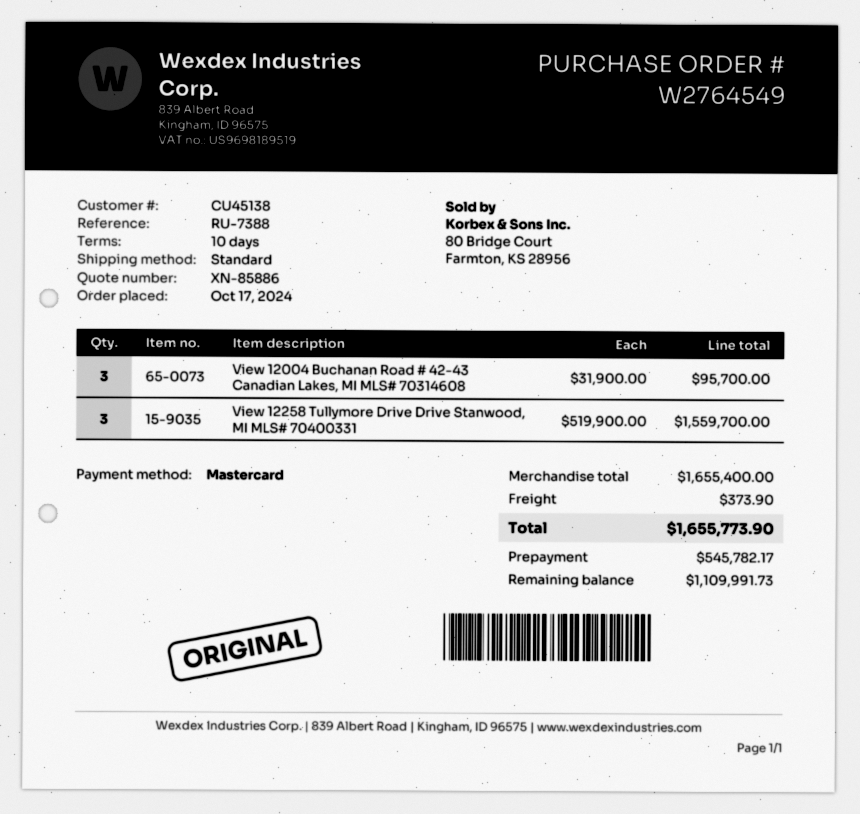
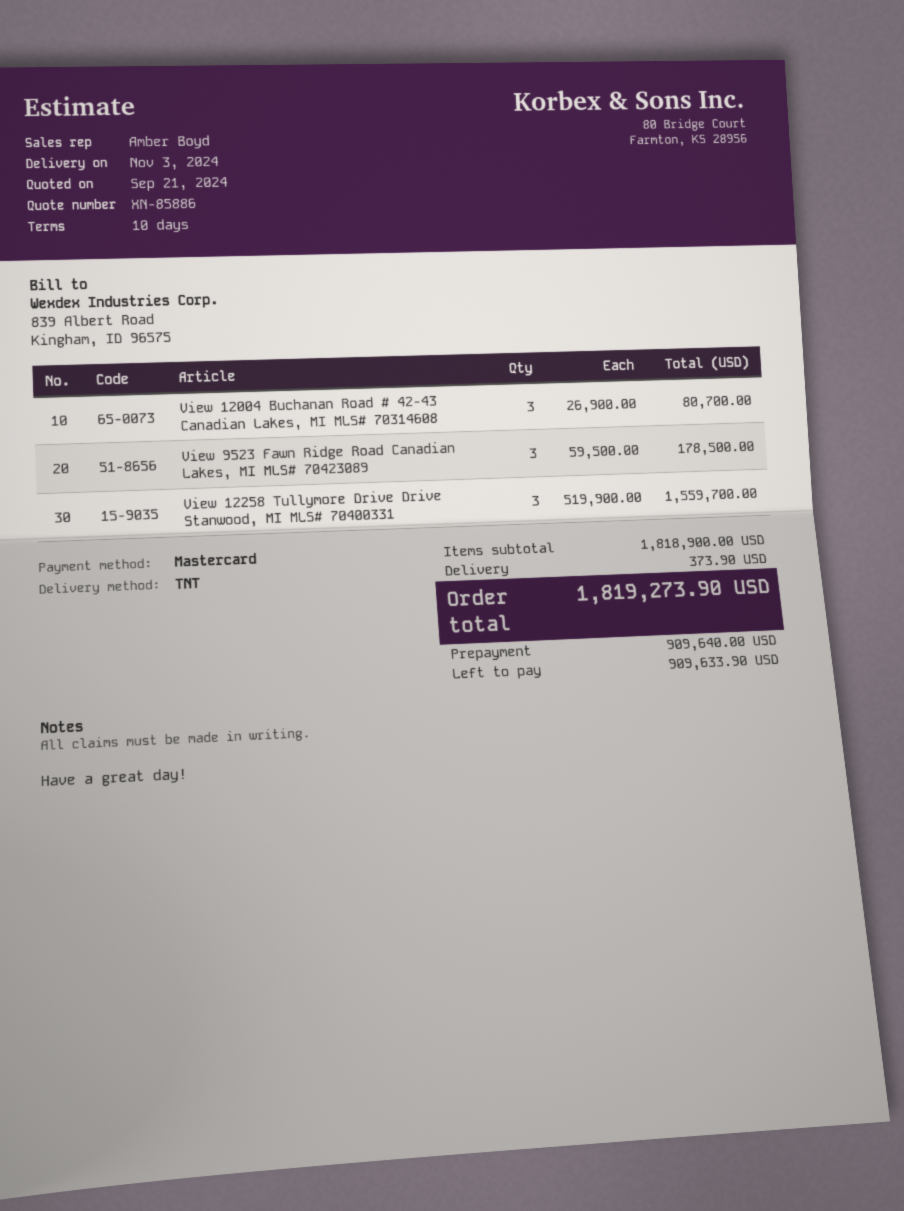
shipping method: standard -> TNT
View 12004 Buchanan Road # 42-43 Canadian Lakes, MI MLS# 70314608: 3 x 31900.00 = 95700.00 -> 3 x 26900.00 = 80700.00
View 9523 Fawn Ridge Road Canadian Lakes, MI MLS# 70423089: none -> 3 x 59500.00 = 178500.00
subtotal: 1655400.00 -> 1818900.00
total: 1655773.90 -> 1819273.90
deposit: 545782.17 -> 909640.00
balance: 1109991.73 -> 909633.90

